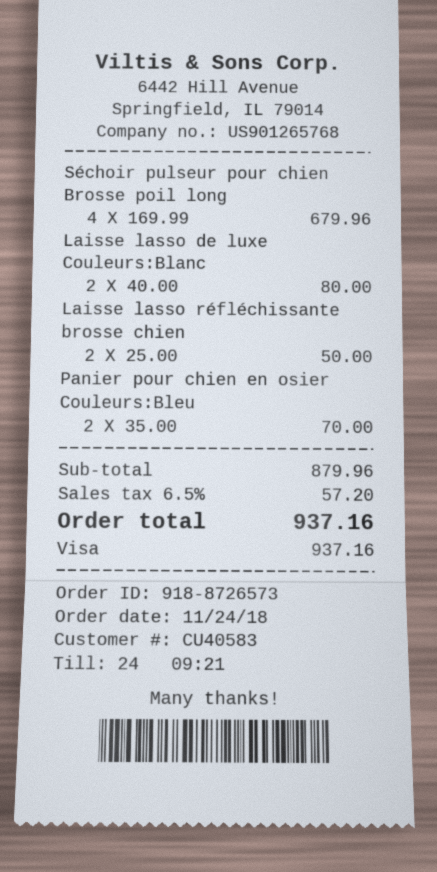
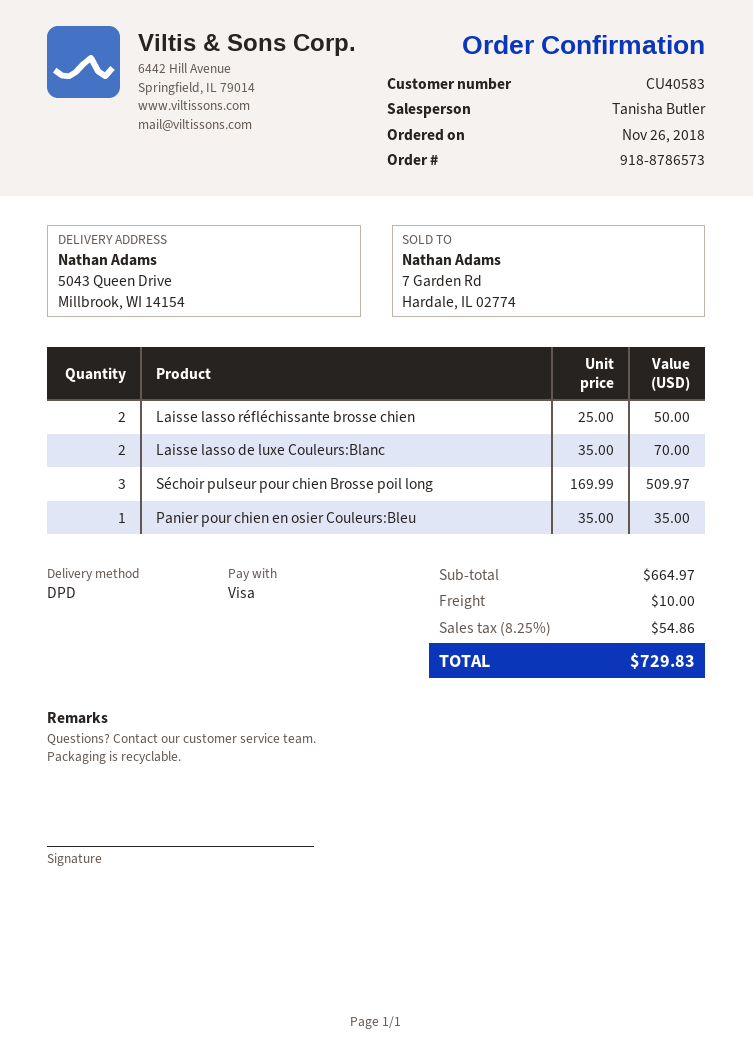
order number: 918-8726573 -> 918-8786573
order date: 2018-11-24 -> 2018-11-26
Séchoir pulseur pour chien Brosse poil long: 4 x 169.99 = 679.96 -> 3 x 169.99 = 509.97
Laisse lasso de luxe Couleurs:Blanc: 2 x 40.00 = 80.00 -> 2 x 35.00 = 70.00
Panier pour chien en osier Couleurs:Bleu: 2 x 35.00 = 70.00 -> 1 x 35.00 = 35.00
subtotal: 879.96 -> 664.97
shipping: none -> 10.00
tax: 6.5% = 57.20 -> 8.25% = 54.86
total: 937.16 -> 729.83

